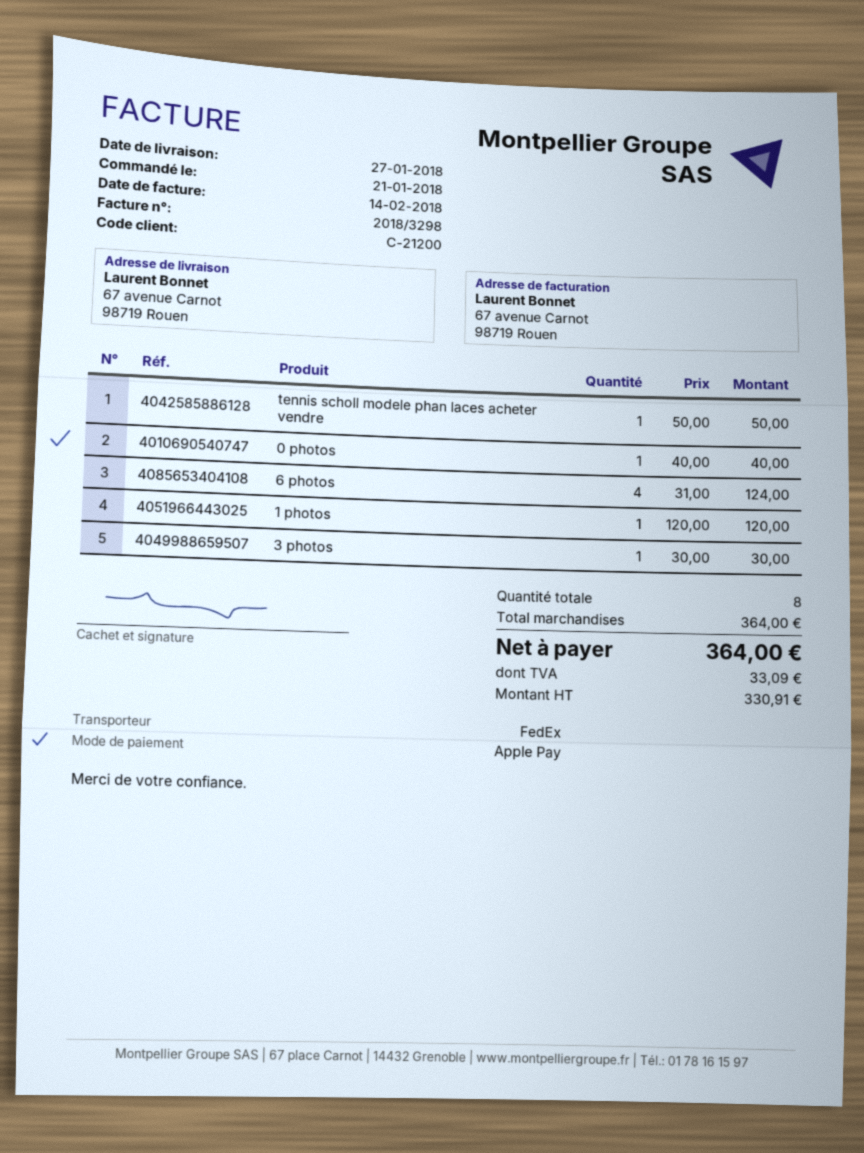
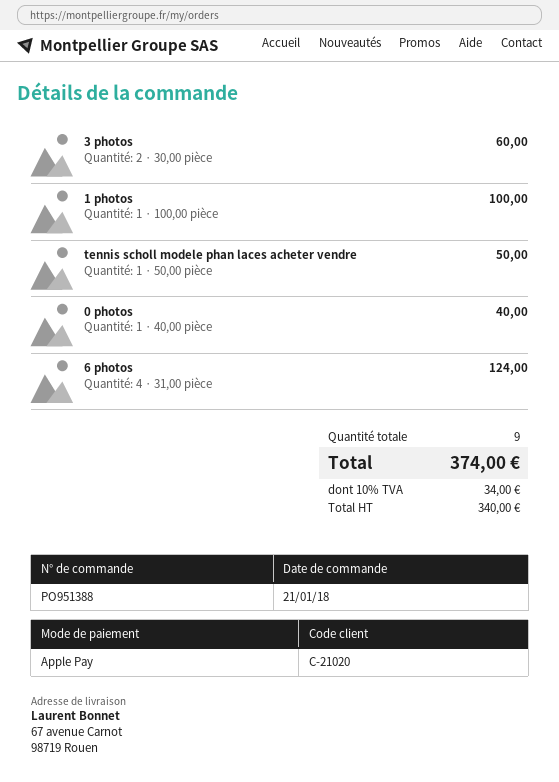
customer number: C-21200 -> C-21020
1 photos: 1 x 120.00 = 120.00 -> 1 x 100.00 = 100.00
3 photos: 1 x 30.00 = 30.00 -> 2 x 30.00 = 60.00
total quantity: 8 -> 9
net: 330.91 -> 340.00
tax: 33.09 -> 34.00
total: 364.00 -> 374.00

